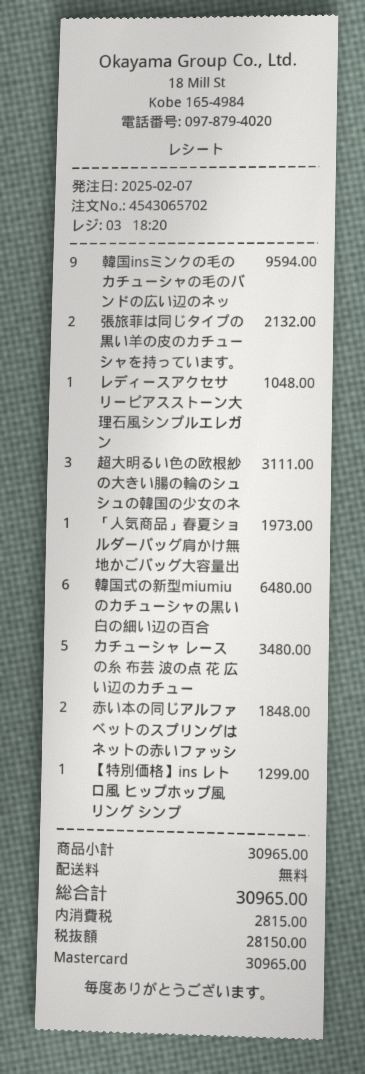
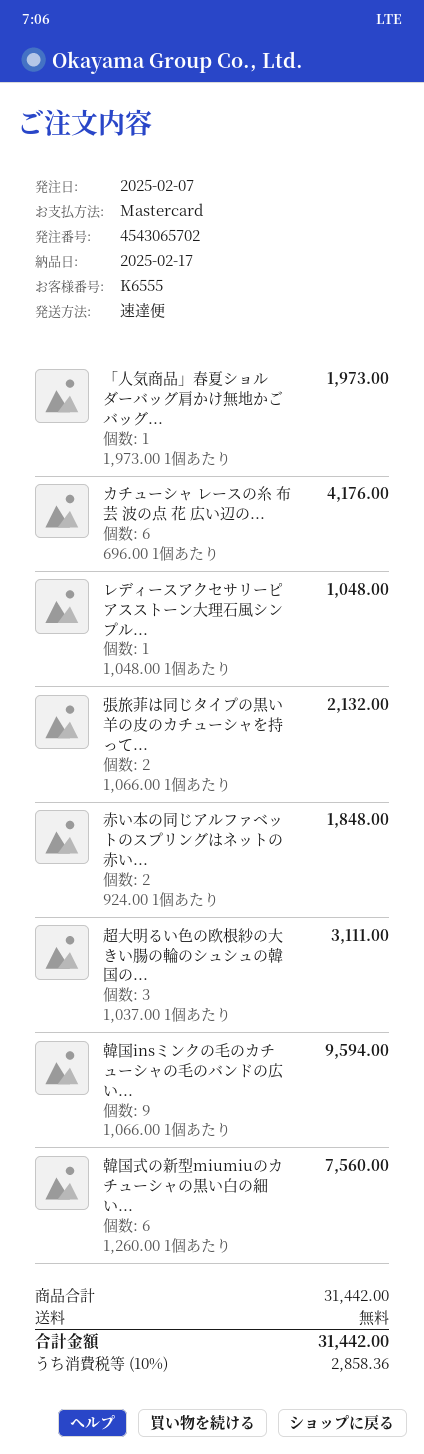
韓国式の新型miumiuのカチューシャの黒い白の細い辺の百合: 6 for 6480.00 -> 6 for 7560.00
カチューシャ レースの糸 布芸 波の点 花 広い辺のカチュー: 5 for 3480.00 -> 6 for 4176.00
【特別価格】ins レトロ風 ヒップホップ風 リング シンプ: 1 for 1299.00 -> none
subtotal: 30965.00 -> 31442.00
tax: 2815.00 -> 2858.36
total: 30965.00 -> 31442.00

